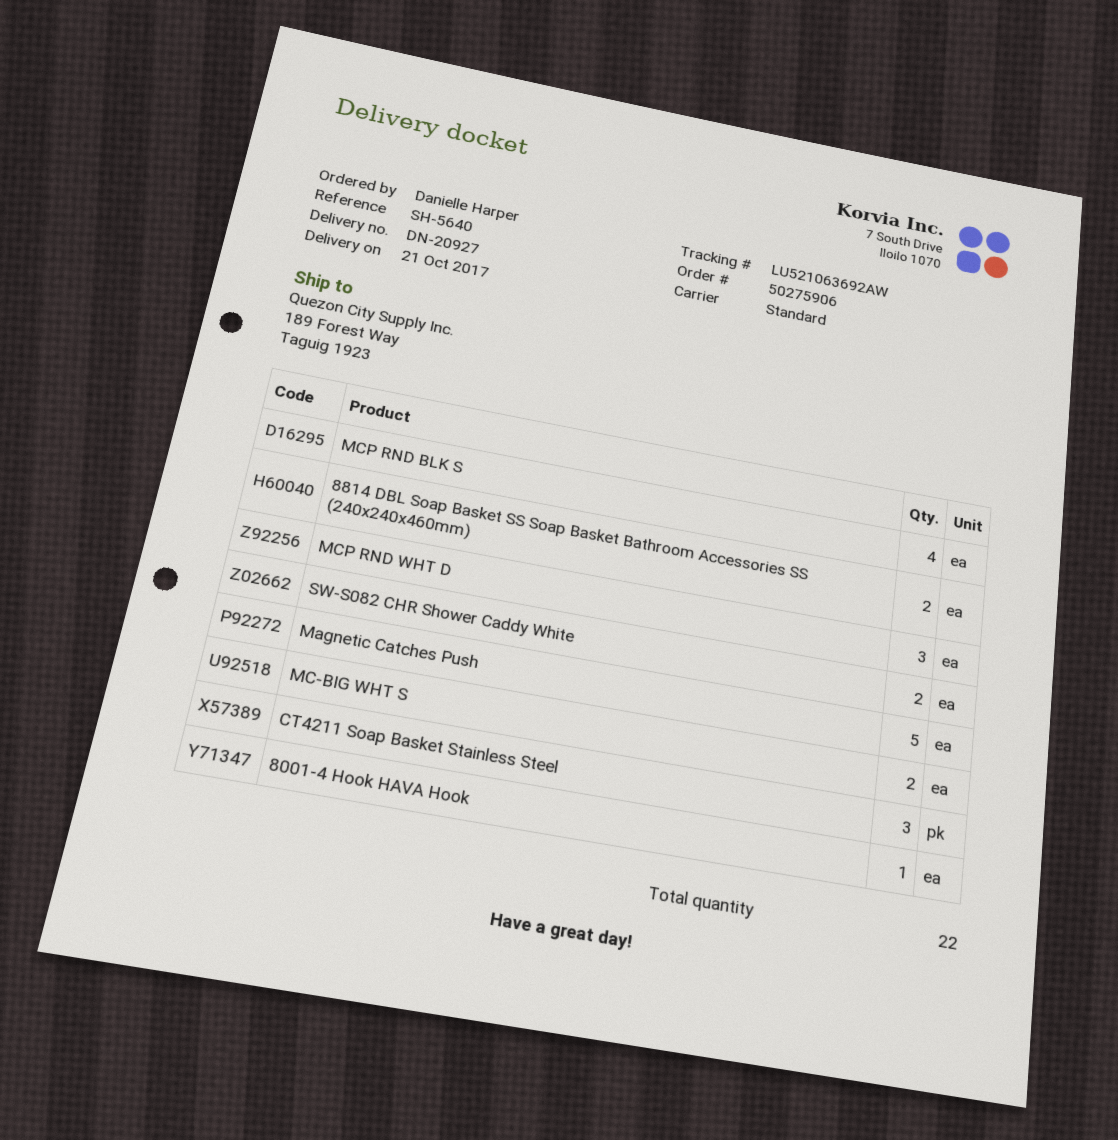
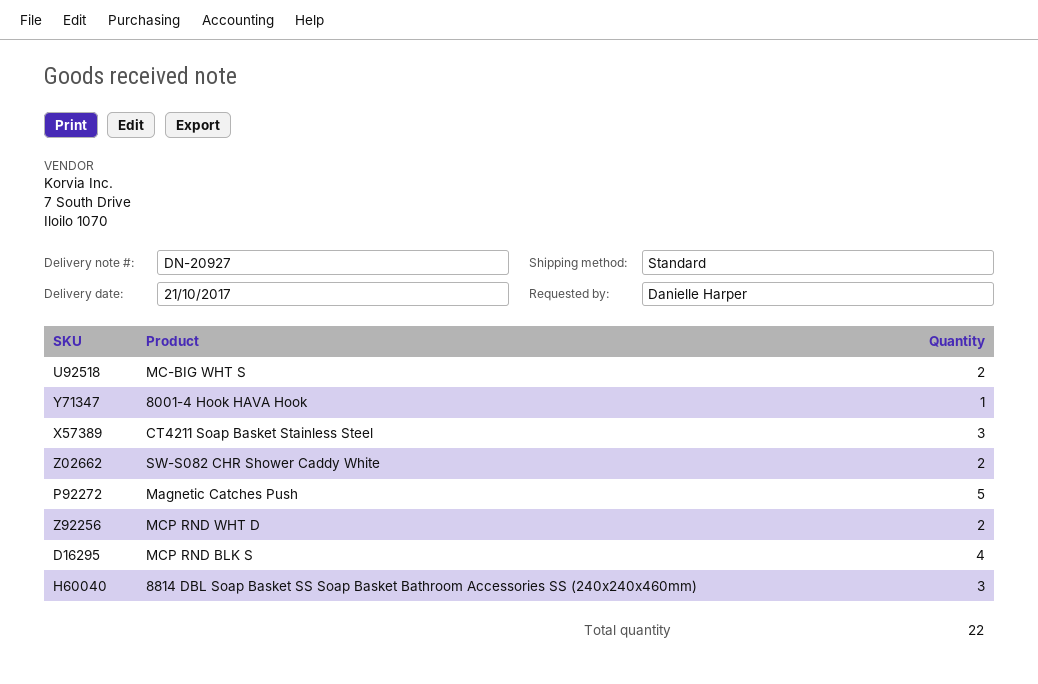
8814 DBL Soap Basket SS Soap Basket Bathroom Accessories SS (240x240x460mm): 2 -> 3
MCP RND WHT D: 3 -> 2

